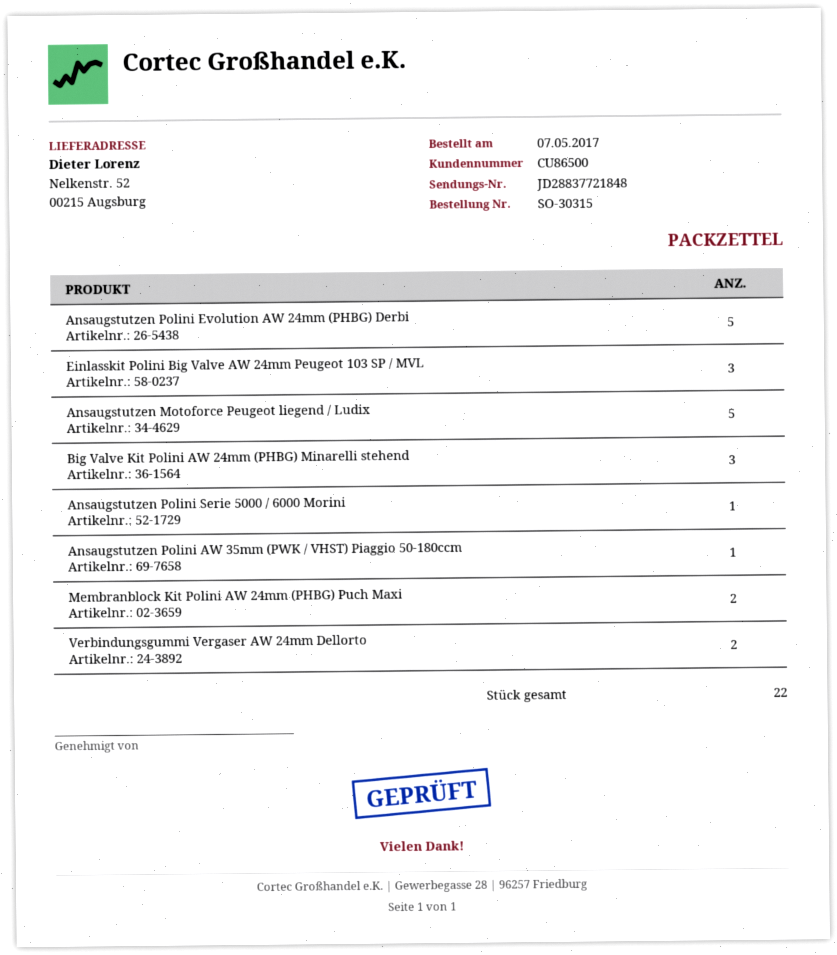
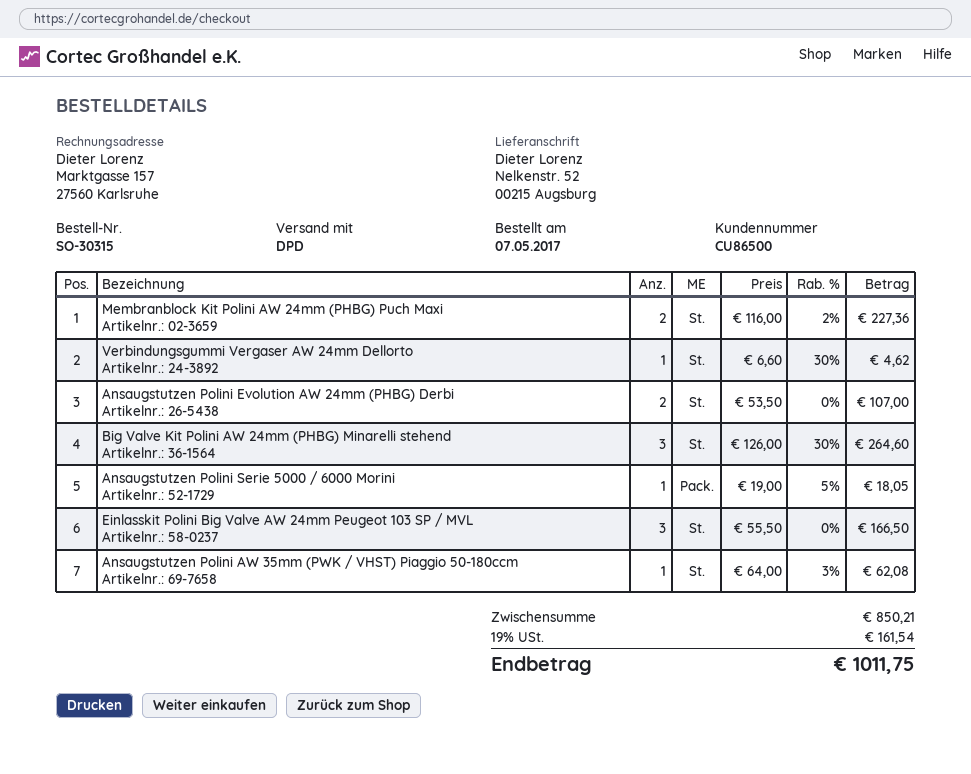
Ansaugstutzen Polini Evolution AW 24mm (PHBG) Derbi: 5 -> 2
Ansaugstutzen Motoforce Peugeot liegend / Ludix: 5 -> none
Verbindungsgummi Vergaser AW 24mm Dellorto: 2 -> 1

